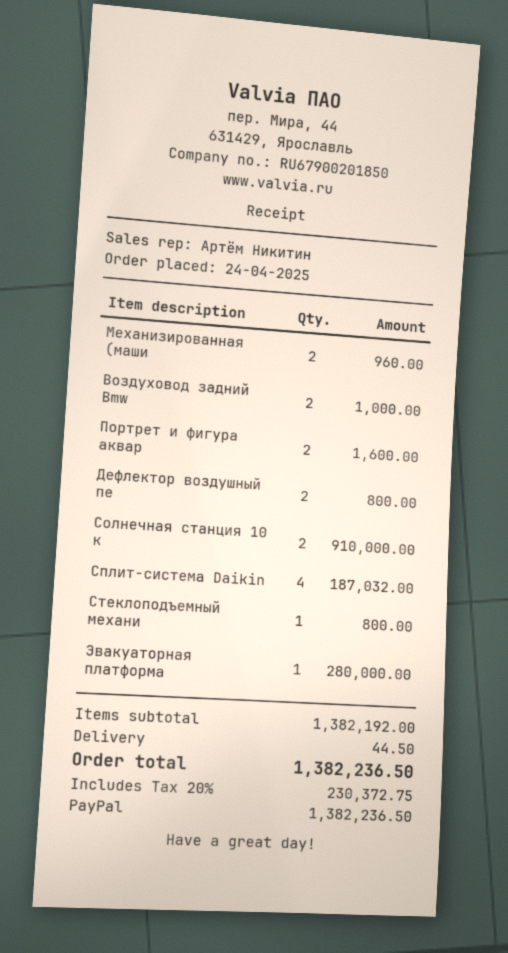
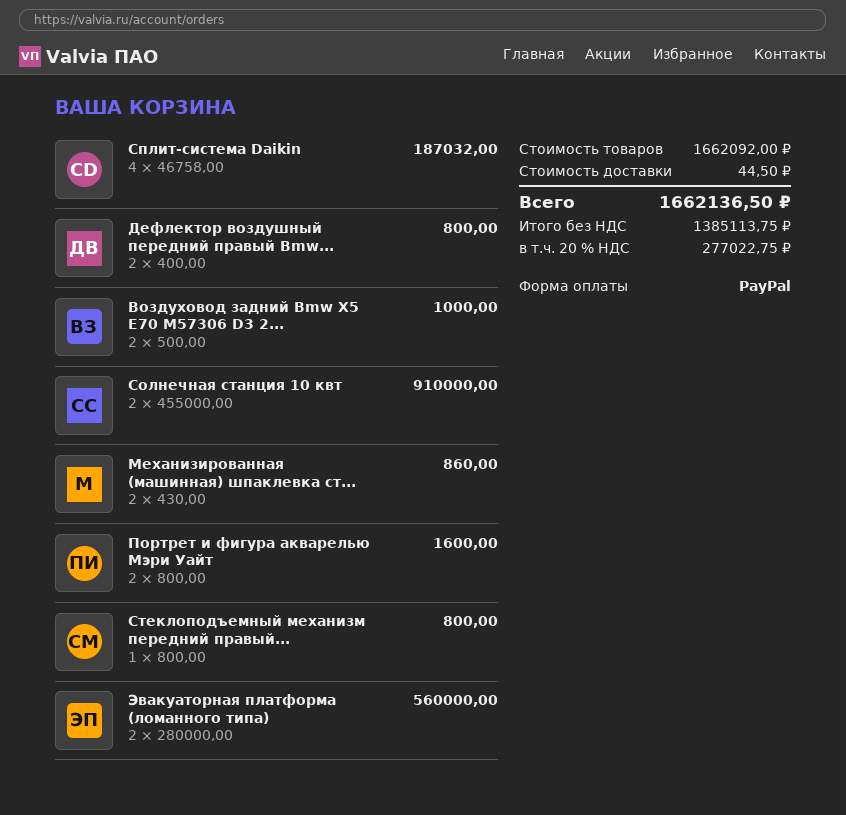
Механизированная (маши: 2 for 960.00 -> 2 for 860.00
Эвакуаторная платформа: 1 for 280000.00 -> 2 for 560000.00
subtotal: 1382192.00 -> 1662092.00
tax: 20% = 230372.75 -> 20% = 277022.75
total: 1382236.50 -> 1662136.50

